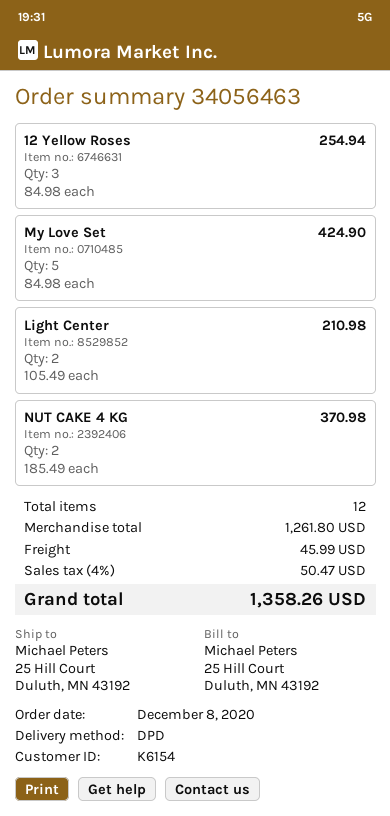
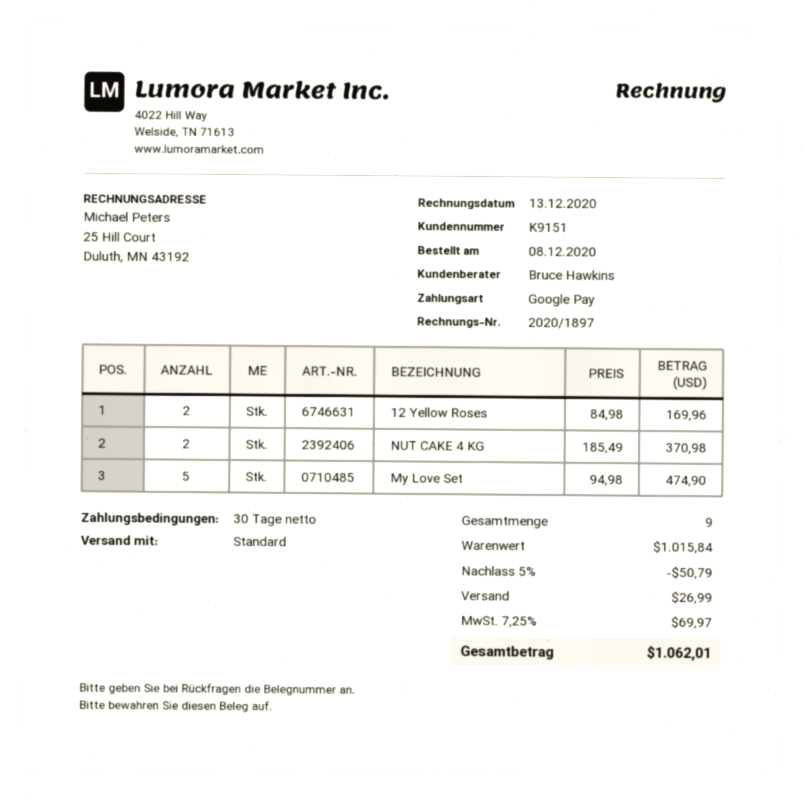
customer number: K6154 -> K9151
shipping method: DPD -> standard
12 Yellow Roses: 3 x 84.98 = 254.94 -> 2 x 84.98 = 169.96
My Love Set: 5 x 84.98 = 424.90 -> 5 x 94.98 = 474.90
Light Center: 2 x 105.49 = 210.98 -> none
total quantity: 12 -> 9
subtotal: 1261.80 -> 1015.84
discount: none -> 5% = 50.79
shipping: 45.99 -> 26.99
tax: 4% = 50.47 -> 7.25% = 69.97
total: 1358.26 -> 1062.01

